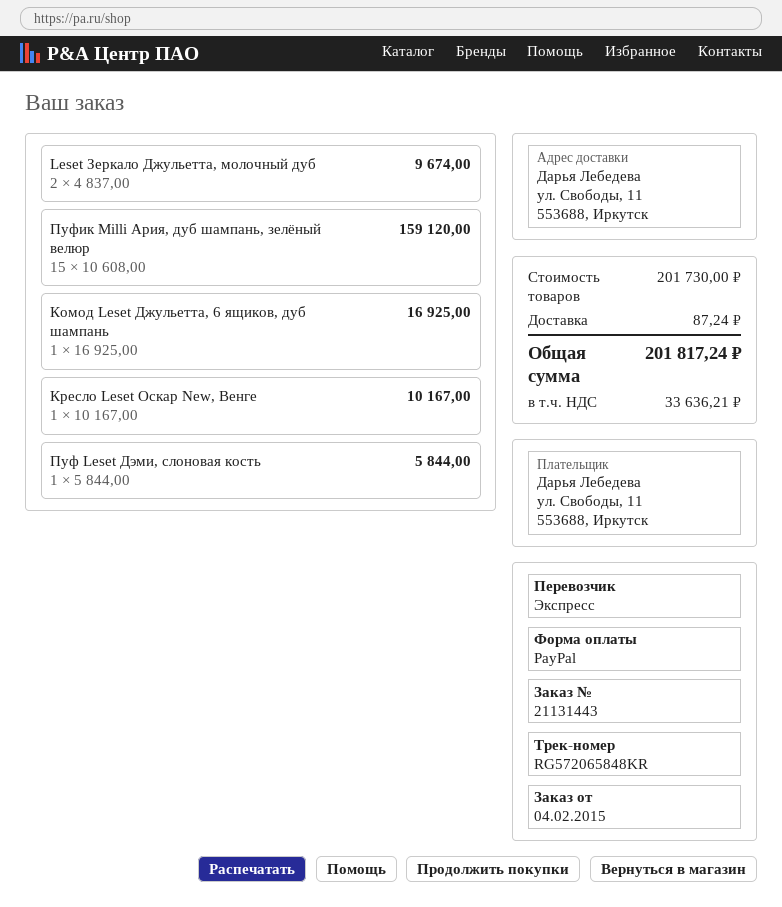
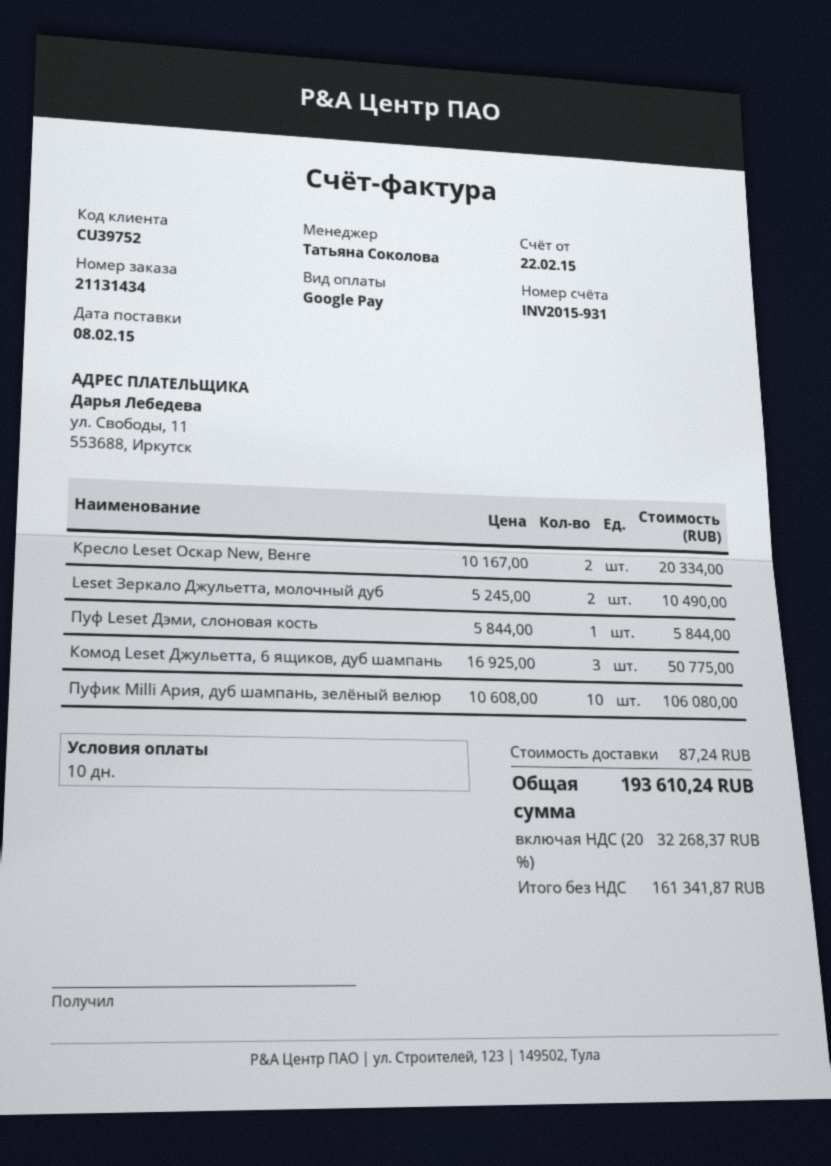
order number: 21131443 -> 21131434
payment method: PayPal -> Google Pay
Leset Зеркало Джульетта, молочный дуб: 2 x 4837.00 = 9674.00 -> 2 x 5245.00 = 10490.00
Пуфик Milli Ария, дуб шампань, зелёный велюр: 15 x 10608.00 = 159120.00 -> 10 x 10608.00 = 106080.00
Комод Leset Джульетта, 6 ящиков, дуб шампань: 1 x 16925.00 = 16925.00 -> 3 x 16925.00 = 50775.00
Кресло Leset Оскар New, Венге: 1 x 10167.00 = 10167.00 -> 2 x 10167.00 = 20334.00
tax: 33636.21 -> 32268.37
total: 201817.24 -> 193610.24

